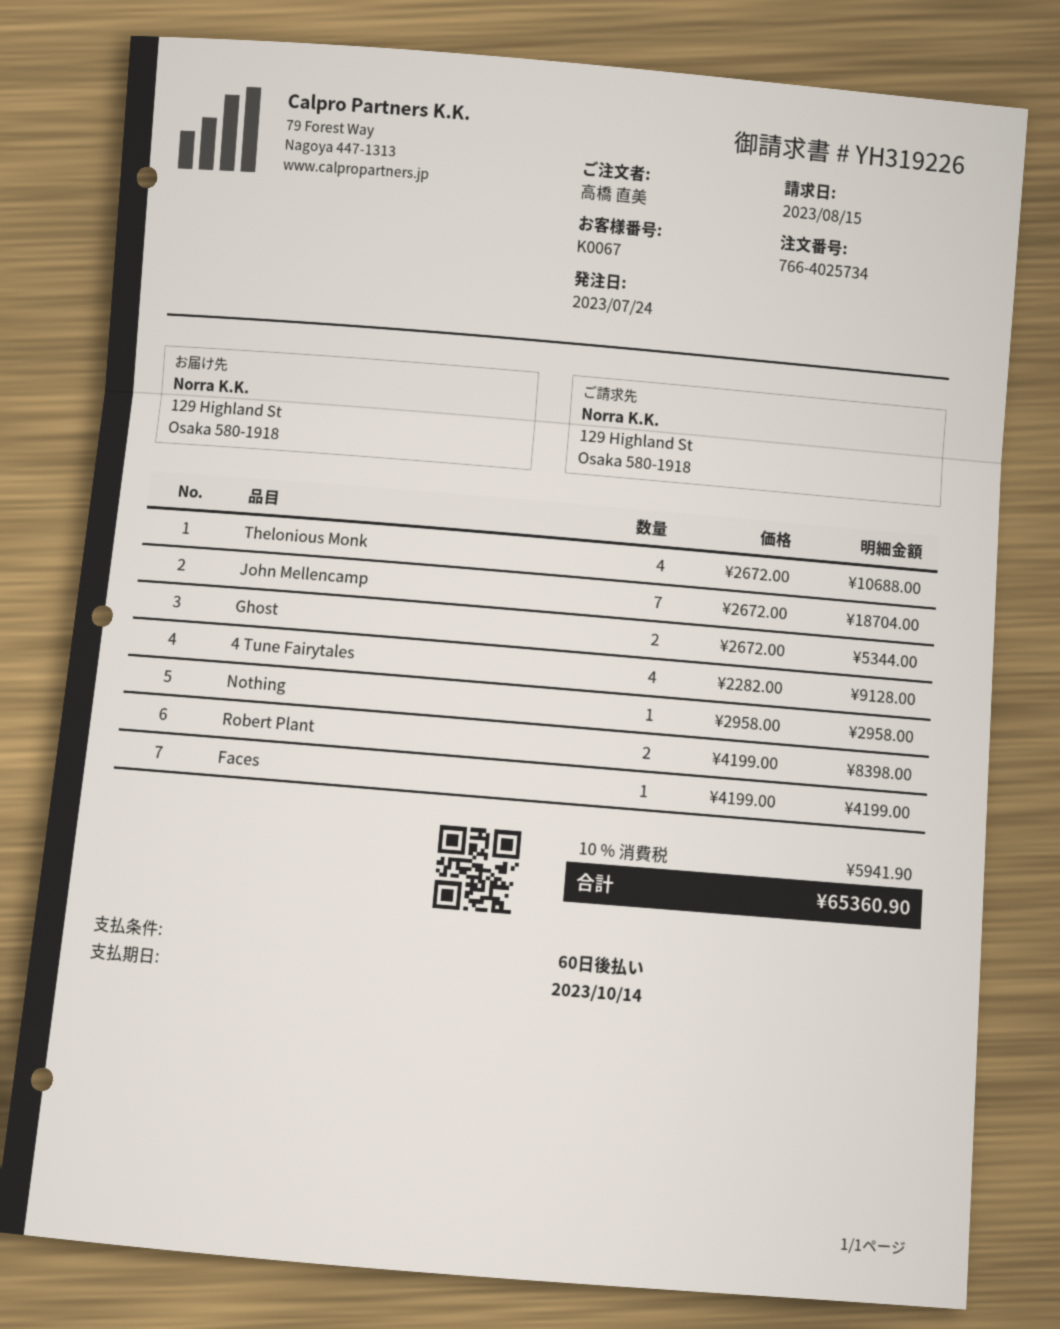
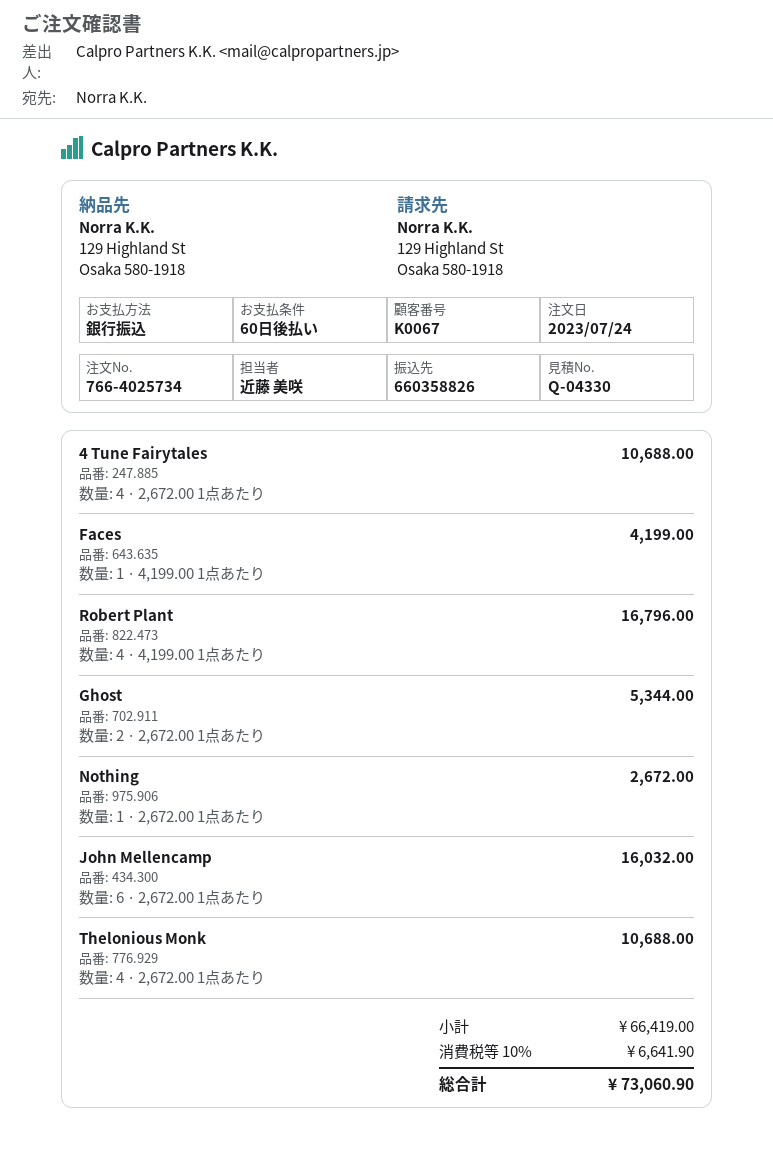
John Mellencamp: 7 x 2672.00 = 18704.00 -> 6 x 2672.00 = 16032.00
4 Tune Fairytales: 4 x 2282.00 = 9128.00 -> 4 x 2672.00 = 10688.00
Nothing: 1 x 2958.00 = 2958.00 -> 1 x 2672.00 = 2672.00
Robert Plant: 2 x 4199.00 = 8398.00 -> 4 x 4199.00 = 16796.00
tax: 10% = 5941.90 -> 10% = 6641.90
total: 65360.90 -> 73060.90

